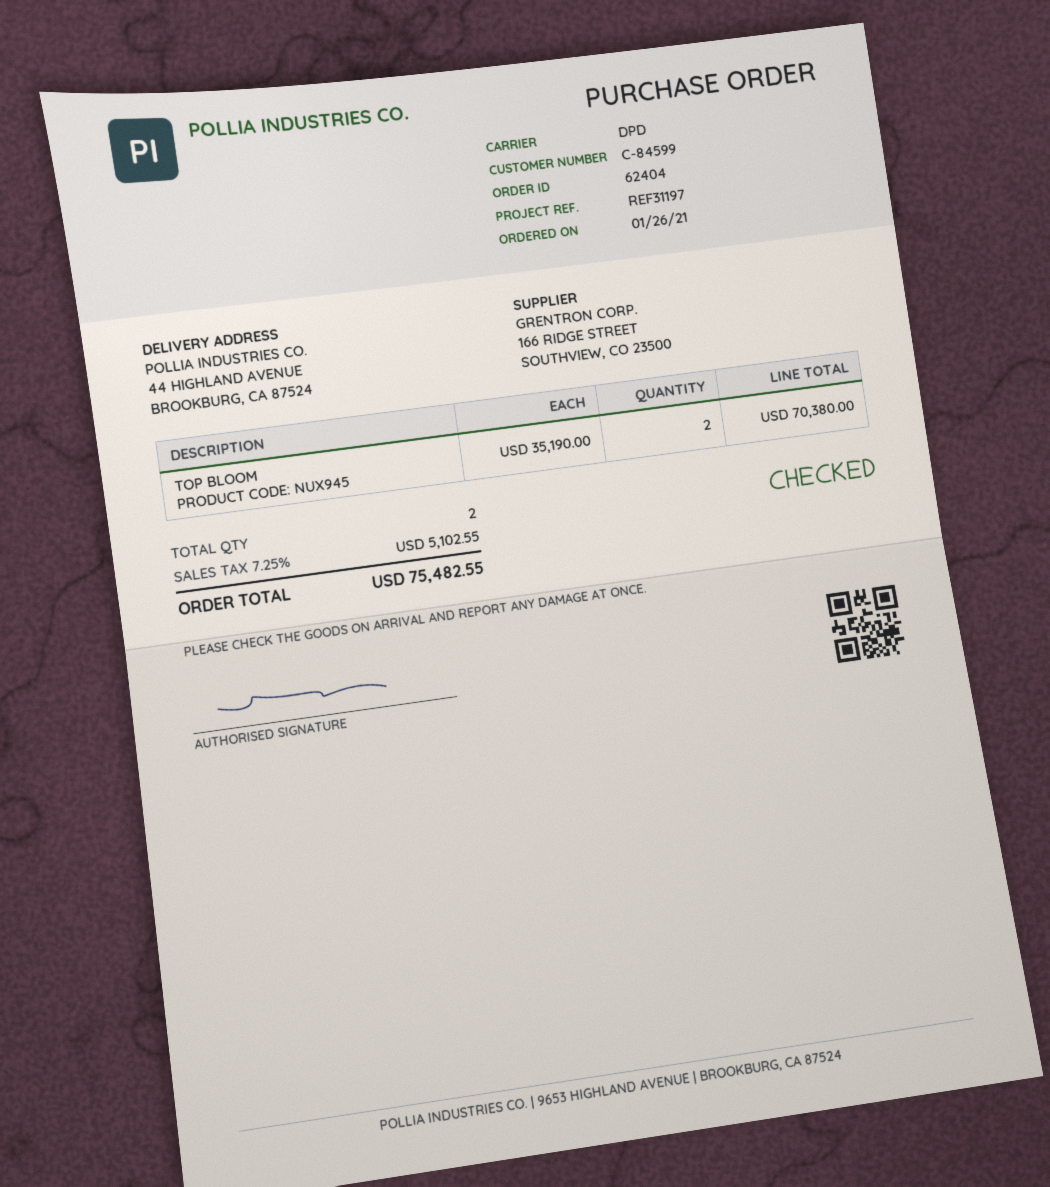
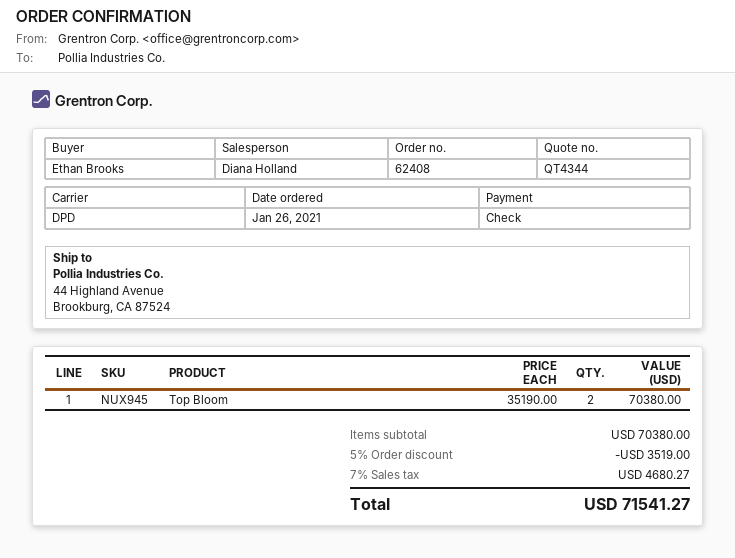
order number: 62404 -> 62408
discount: none -> 5% = 3519.00
tax: 7.25% = 5102.55 -> 7% = 4680.27
total: 75482.55 -> 71541.27

